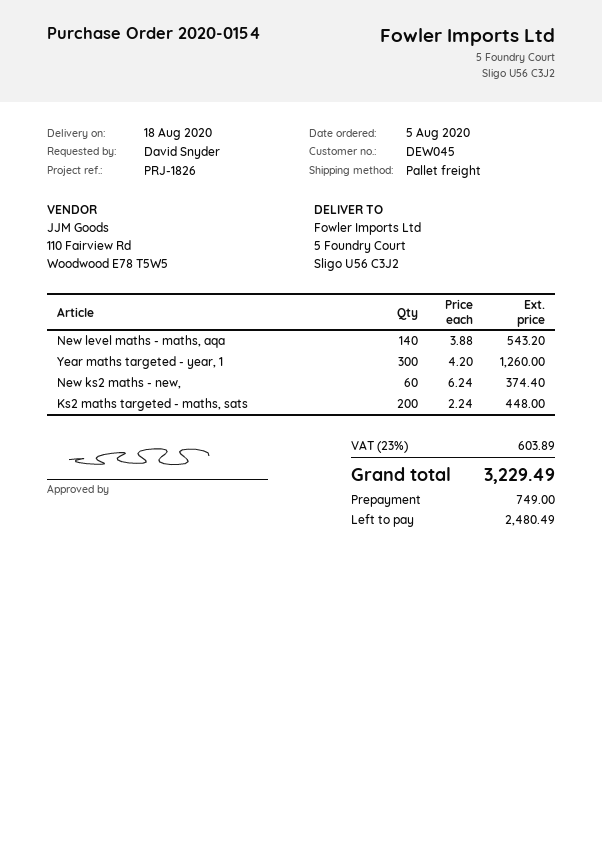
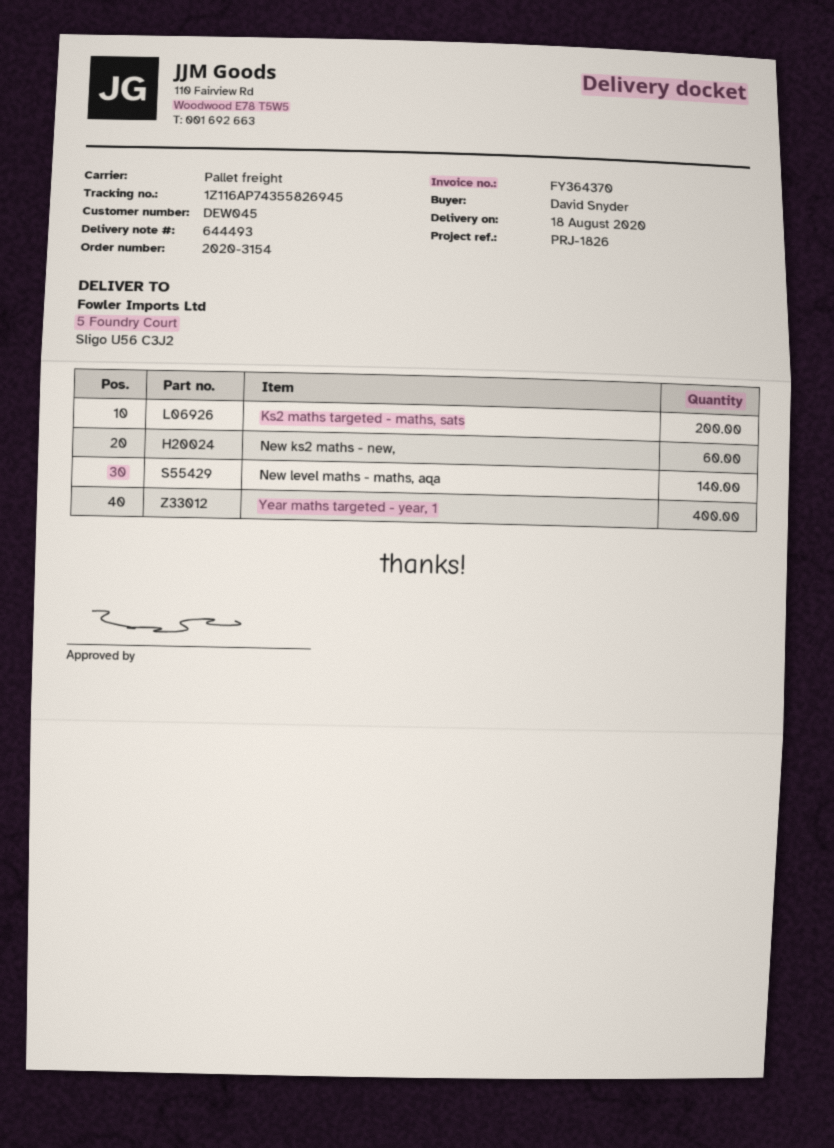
order number: 2020-0154 -> 2020-3154
Year maths targeted - year, 1: 300 -> 400

